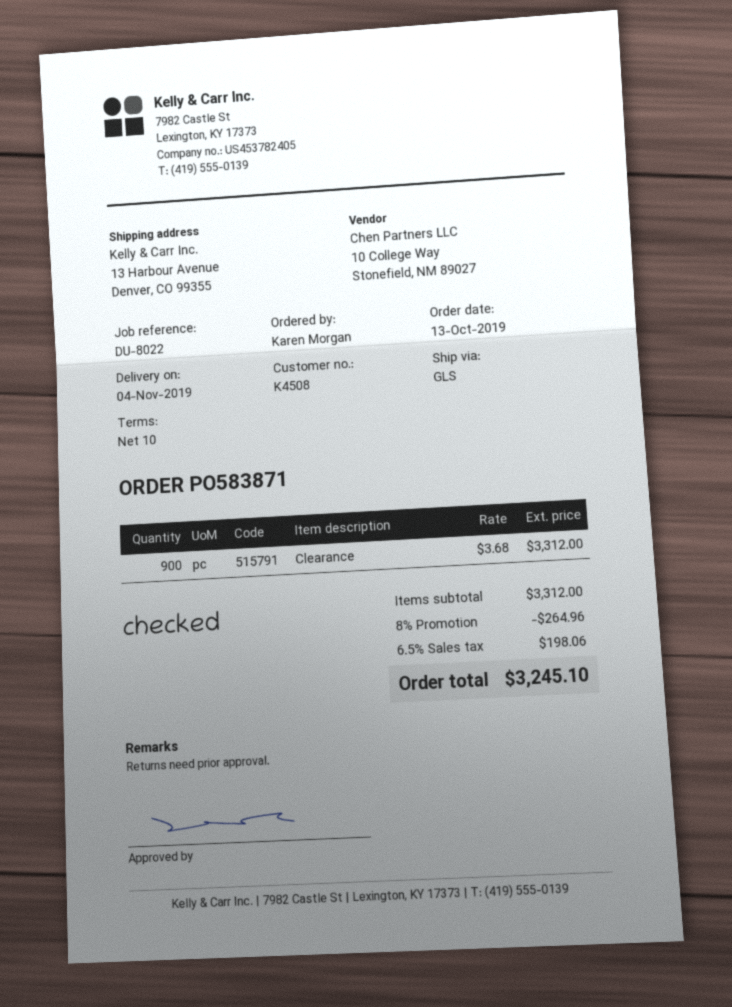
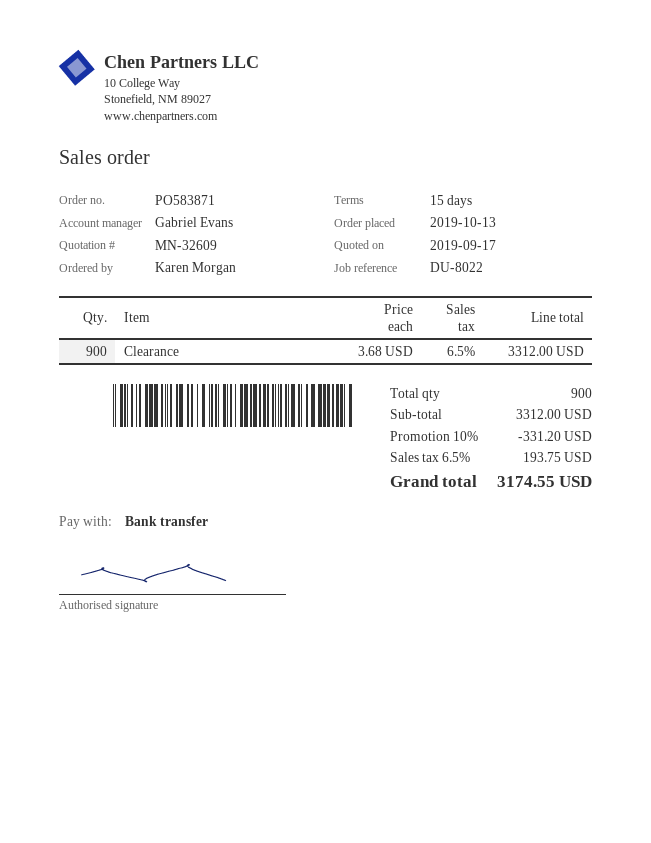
payment terms: 10 days -> 15 days
discount: 8% = 264.96 -> 10% = 331.20
tax: 6.5% = 198.06 -> 6.5% = 193.75
total: 3245.10 -> 3174.55

